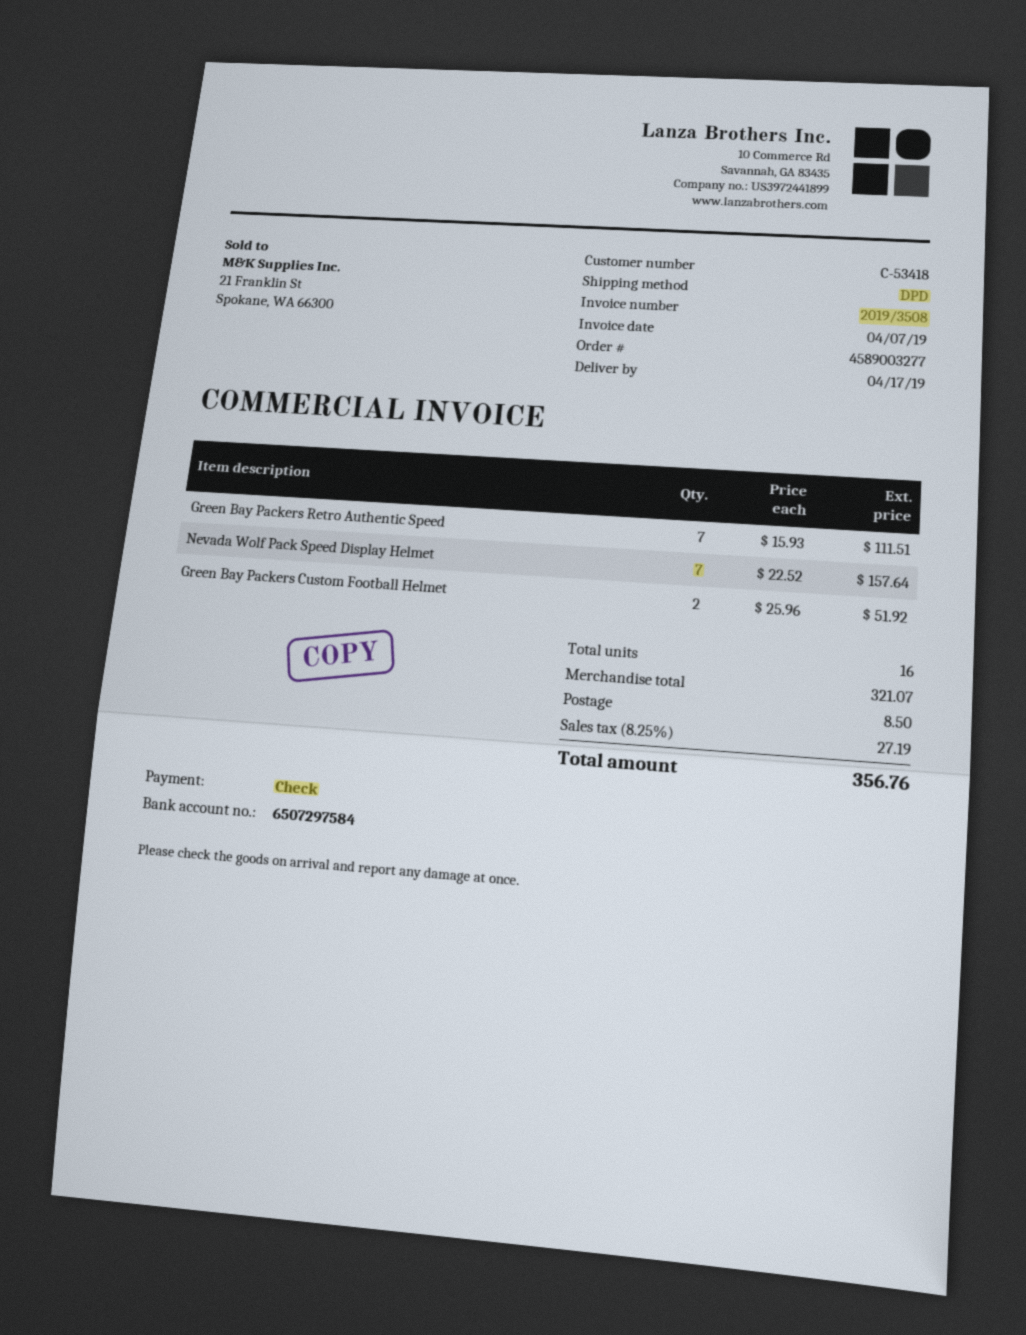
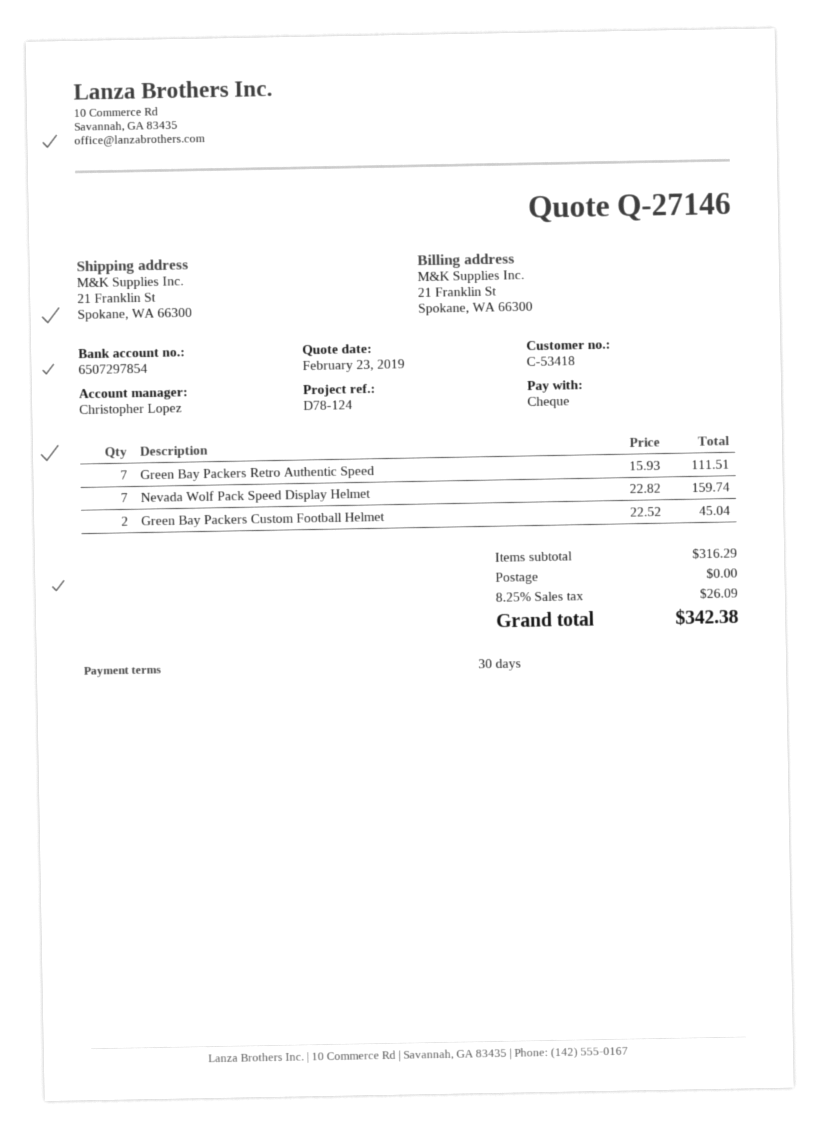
bank account: 6507297584 -> 6507297854
Nevada Wolf Pack Speed Display Helmet: 7 x 22.52 = 157.64 -> 7 x 22.82 = 159.74
Green Bay Packers Custom Football Helmet: 2 x 25.96 = 51.92 -> 2 x 22.52 = 45.04
subtotal: 321.07 -> 316.29
shipping: 8.50 -> 0.00
tax: 8.25% = 27.19 -> 8.25% = 26.09
total: 356.76 -> 342.38

